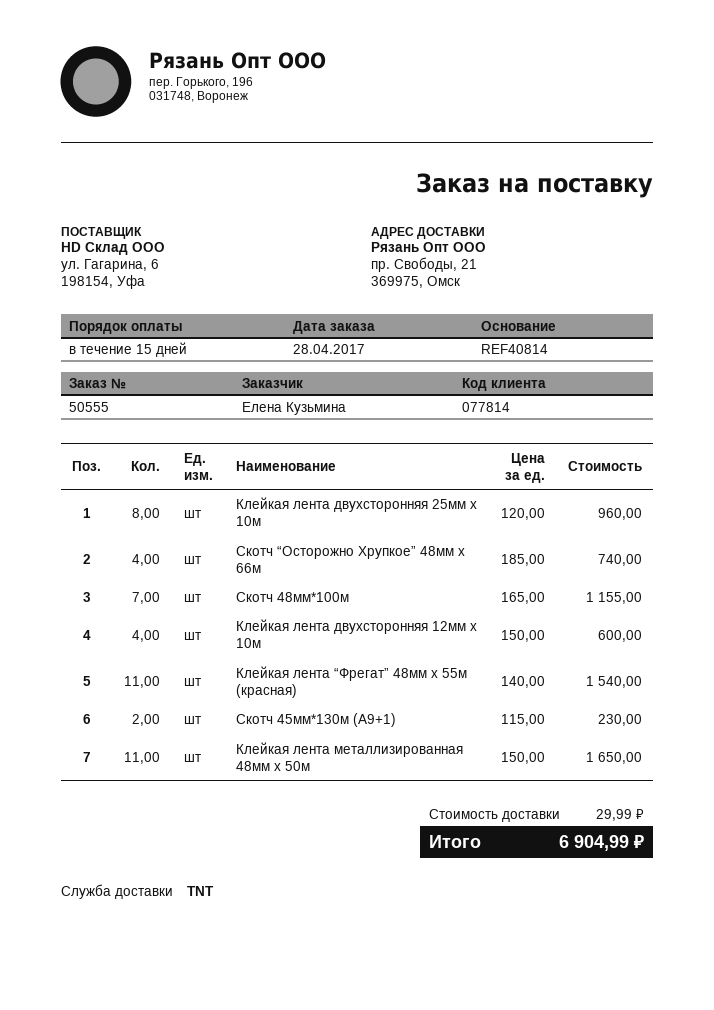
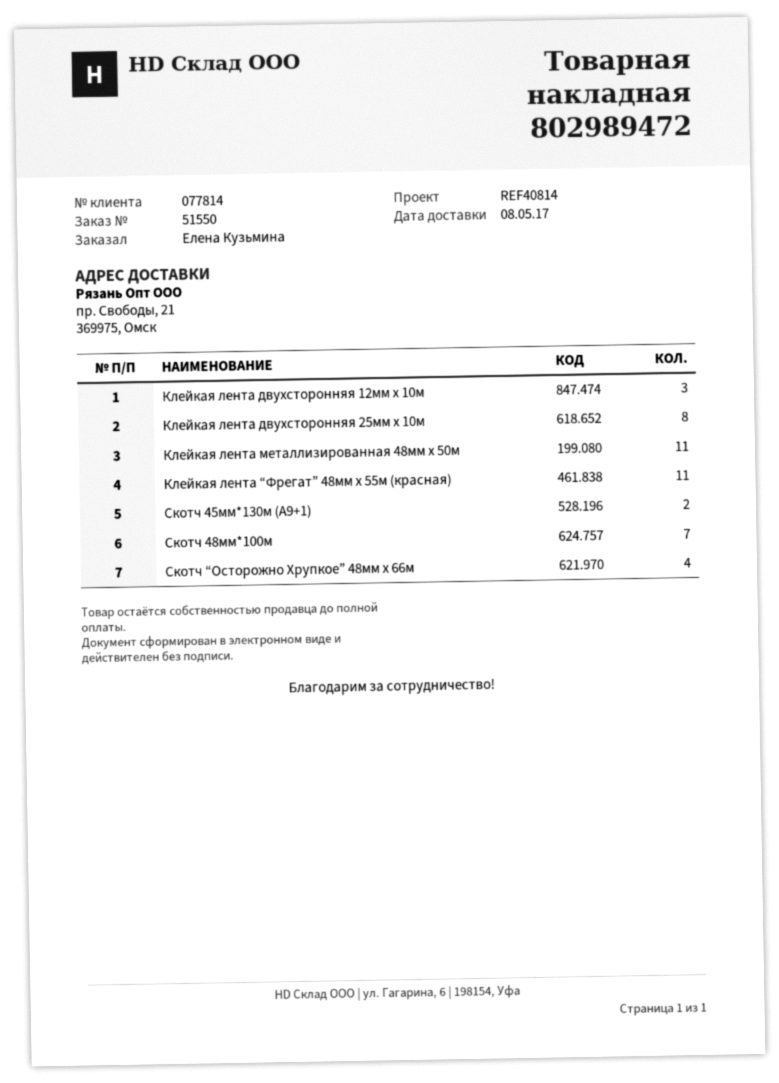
order number: 50555 -> 51550
Клейкая лента двухсторонняя 12мм х 10м: 4 -> 3

